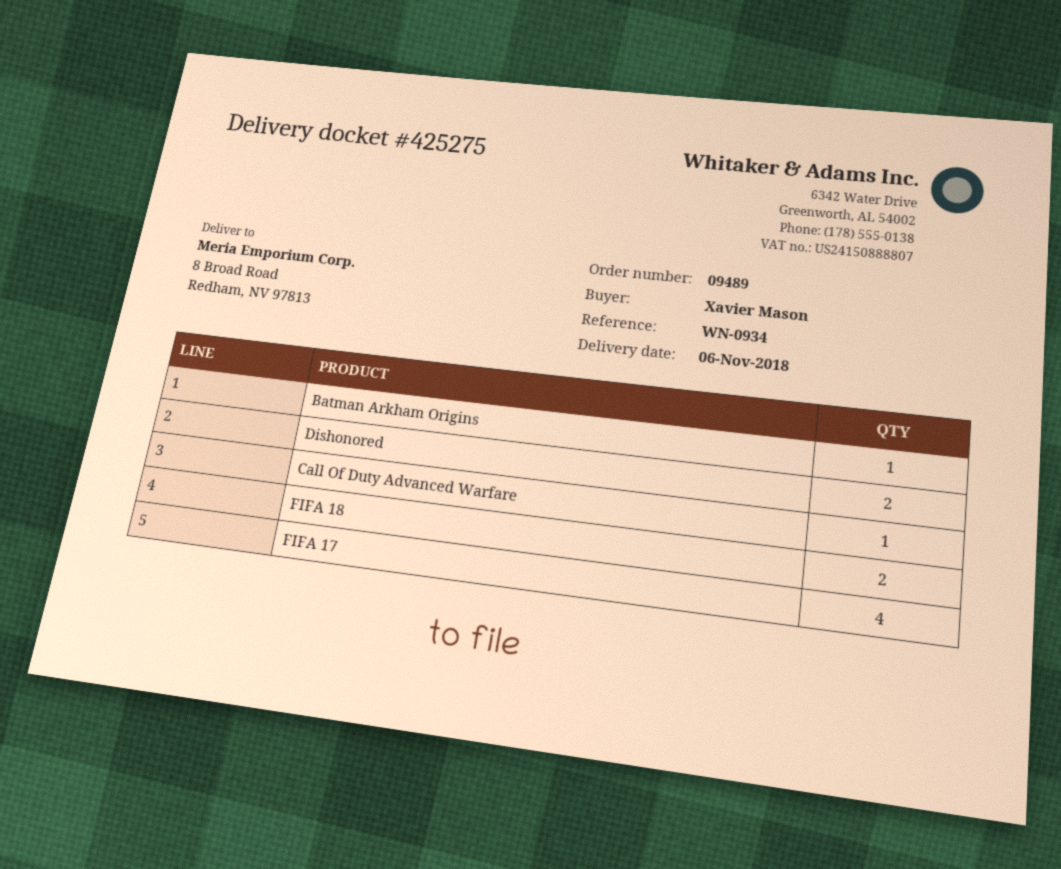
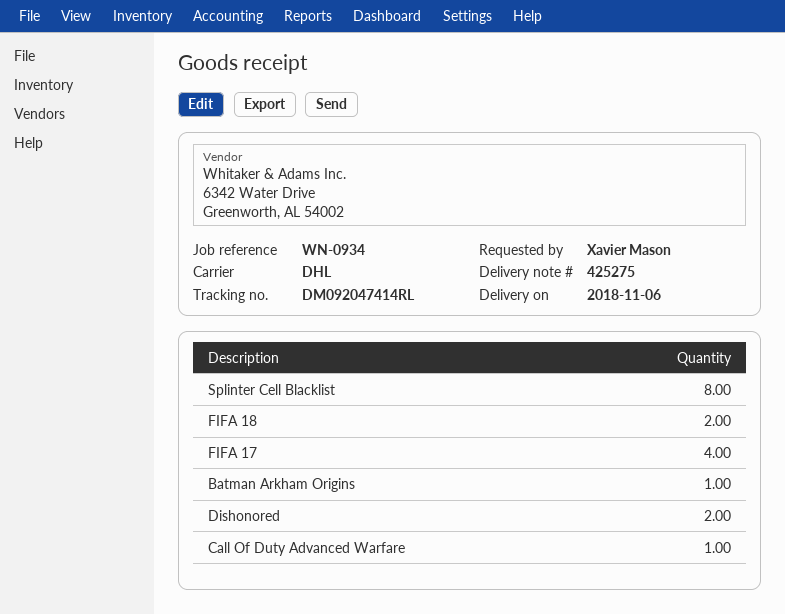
Splinter Cell Blacklist: none -> 8

